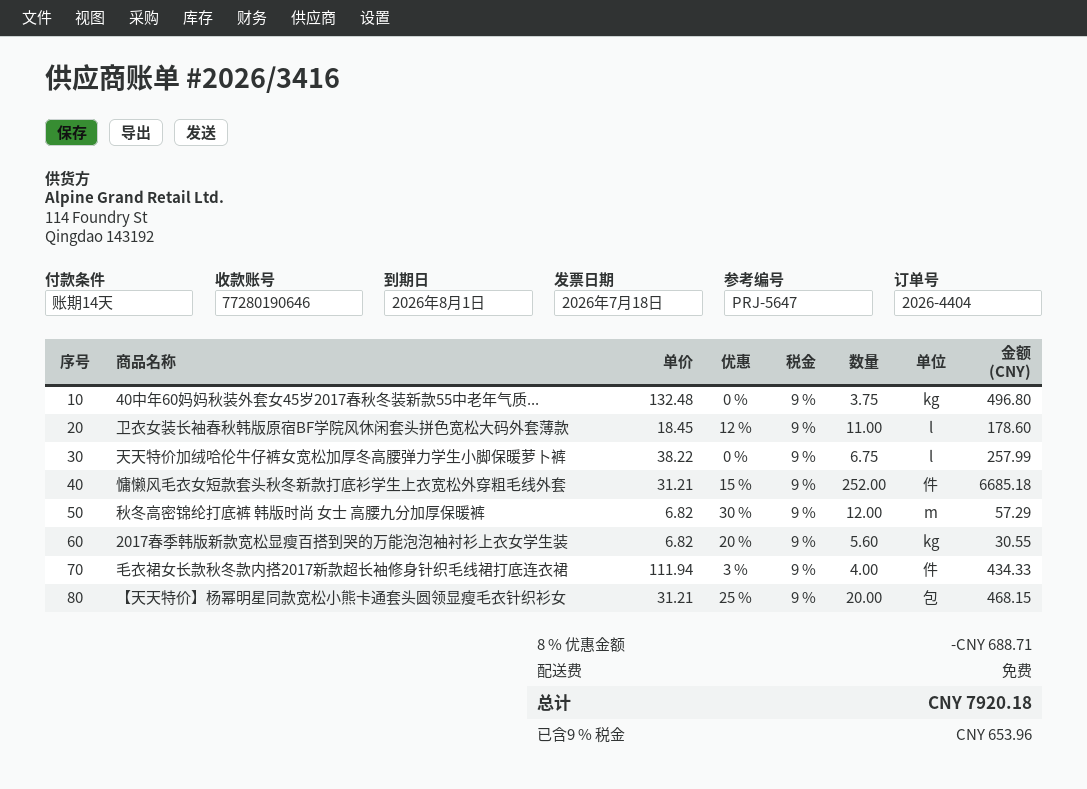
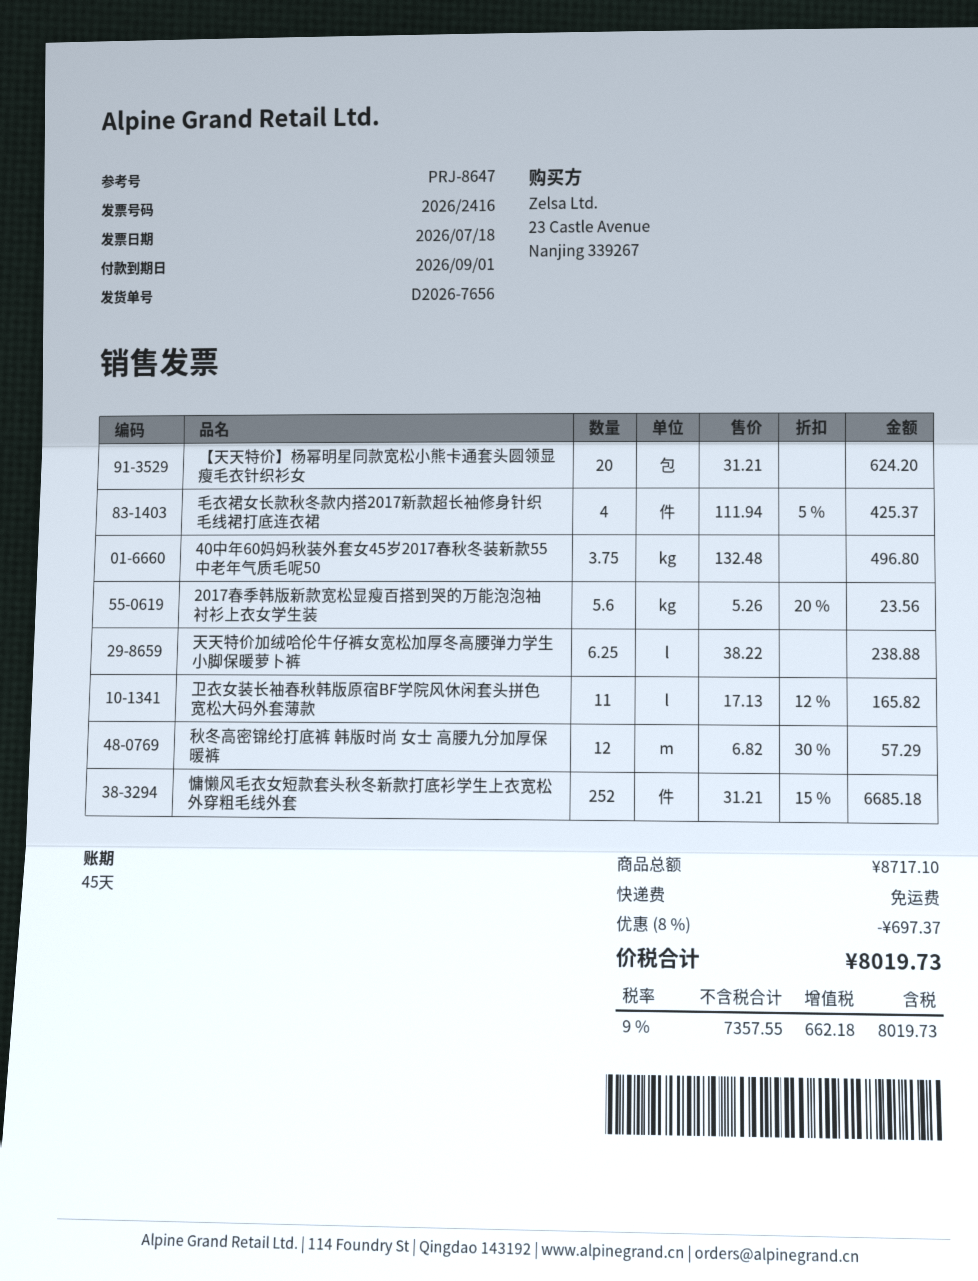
invoice number: 2026/3416 -> 2026/2416
payment terms: 14 days -> 45 days
due date: 2026-08-01 -> 2026-09-01
reference: PRJ-5647 -> PRJ-8647
卫衣女装长袖春秋韩版原宿BF学院风休闲套头拼色宽松大码外套薄款: 11 x 18.45 - 12% = 178.60 -> 11 x 17.13 - 12% = 165.82
天天特价加绒哈伦牛仔裤女宽松加厚冬高腰弹力学生小脚保暖萝卜裤: 6.75 x 38.22 = 257.99 -> 6.25 x 38.22 = 238.88
2017春季韩版新款宽松显瘦百搭到哭的万能泡泡袖衬衫上衣女学生装: 5.6 x 6.82 - 20% = 30.55 -> 5.6 x 5.26 - 20% = 23.56
毛衣裙女长款秋冬款内搭2017新款超长袖修身针织毛线裙打底连衣裙: 4 x 111.94 - 3% = 434.33 -> 4 x 111.94 - 5% = 425.37
【天天特价】杨幂明星同款宽松小熊卡通套头圆领显瘦毛衣针织衫女: 20 x 31.21 - 25% = 468.15 -> 20 x 31.21 = 624.20
discount: 8% = 688.71 -> 8% = 697.37
tax: 9% = 653.96 -> 9% = 662.18
total: 7920.18 -> 8019.73

